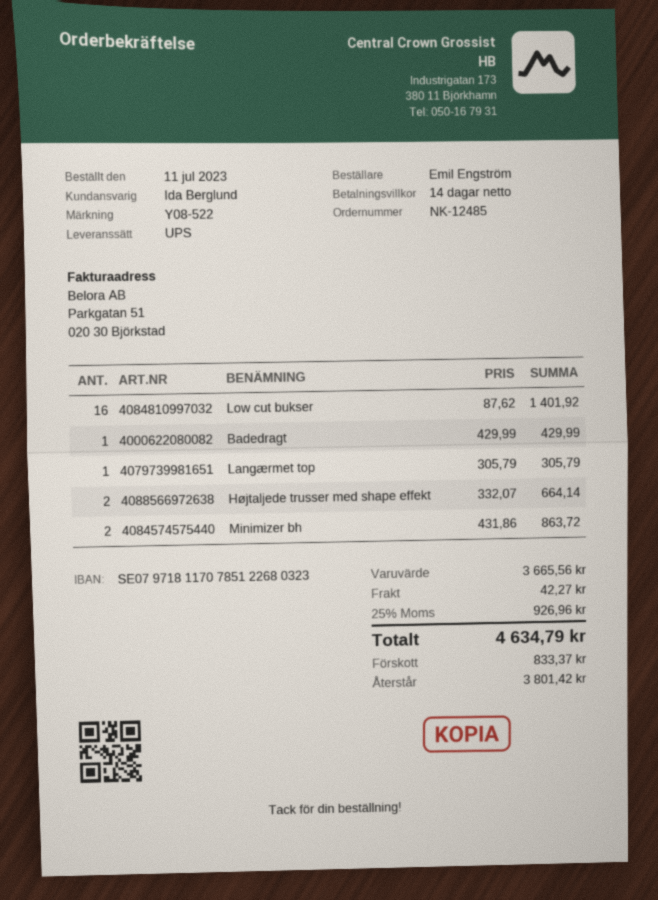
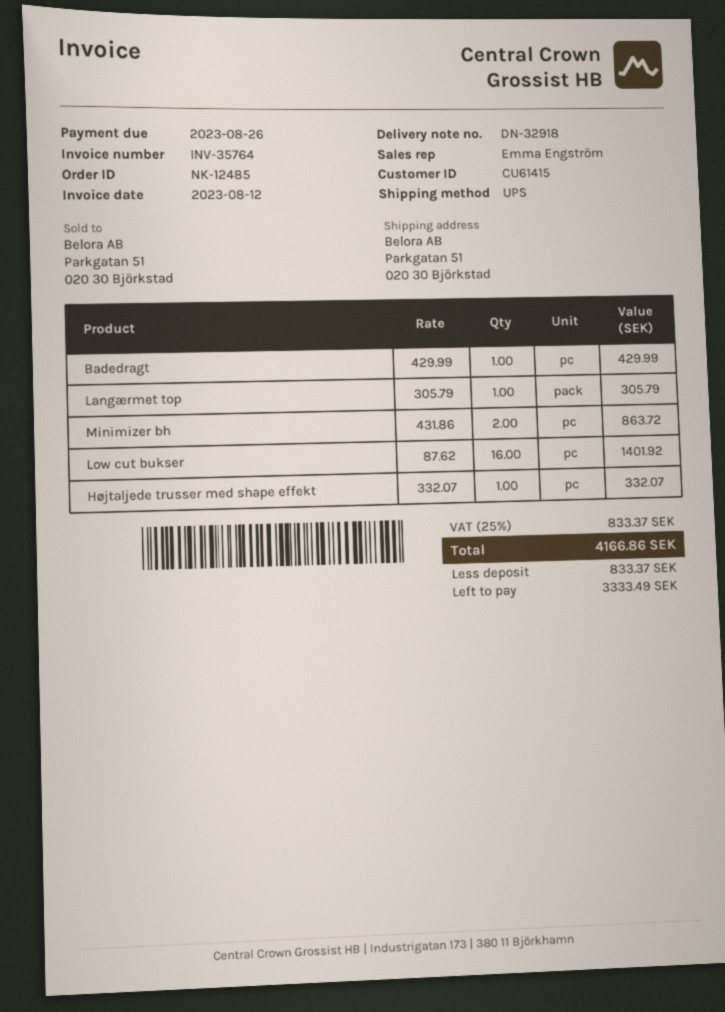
sales rep: Ida Berglund -> Emma Engström
Højtaljede trusser med shape effekt: 2 x 332.07 = 664.14 -> 1 x 332.07 = 332.07
shipping: 42.27 -> none
tax: 25% = 926.96 -> 25% = 833.37
total: 4634.79 -> 4166.86
balance: 3801.42 -> 3333.49

